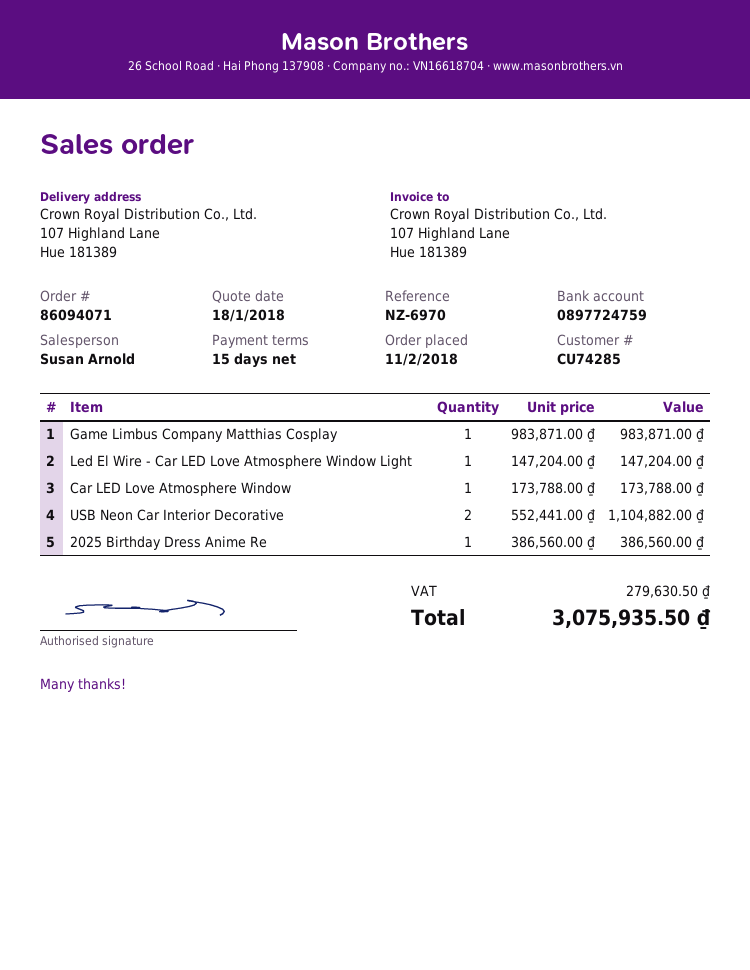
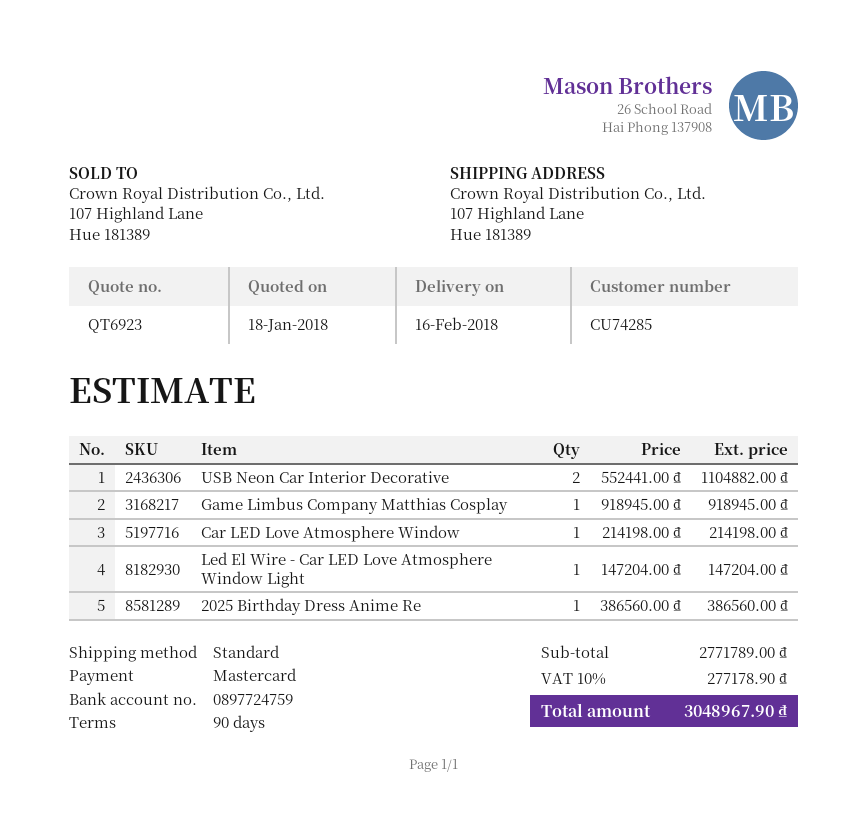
payment terms: 15 days -> 90 days
Game Limbus Company Matthias Cosplay: 1 x 983871.00 = 983871.00 -> 1 x 918945.00 = 918945.00
Car LED Love Atmosphere Window: 1 x 173788.00 = 173788.00 -> 1 x 214198.00 = 214198.00
tax: 279630.50 -> 277178.90
total: 3075935.50 -> 3048967.90

